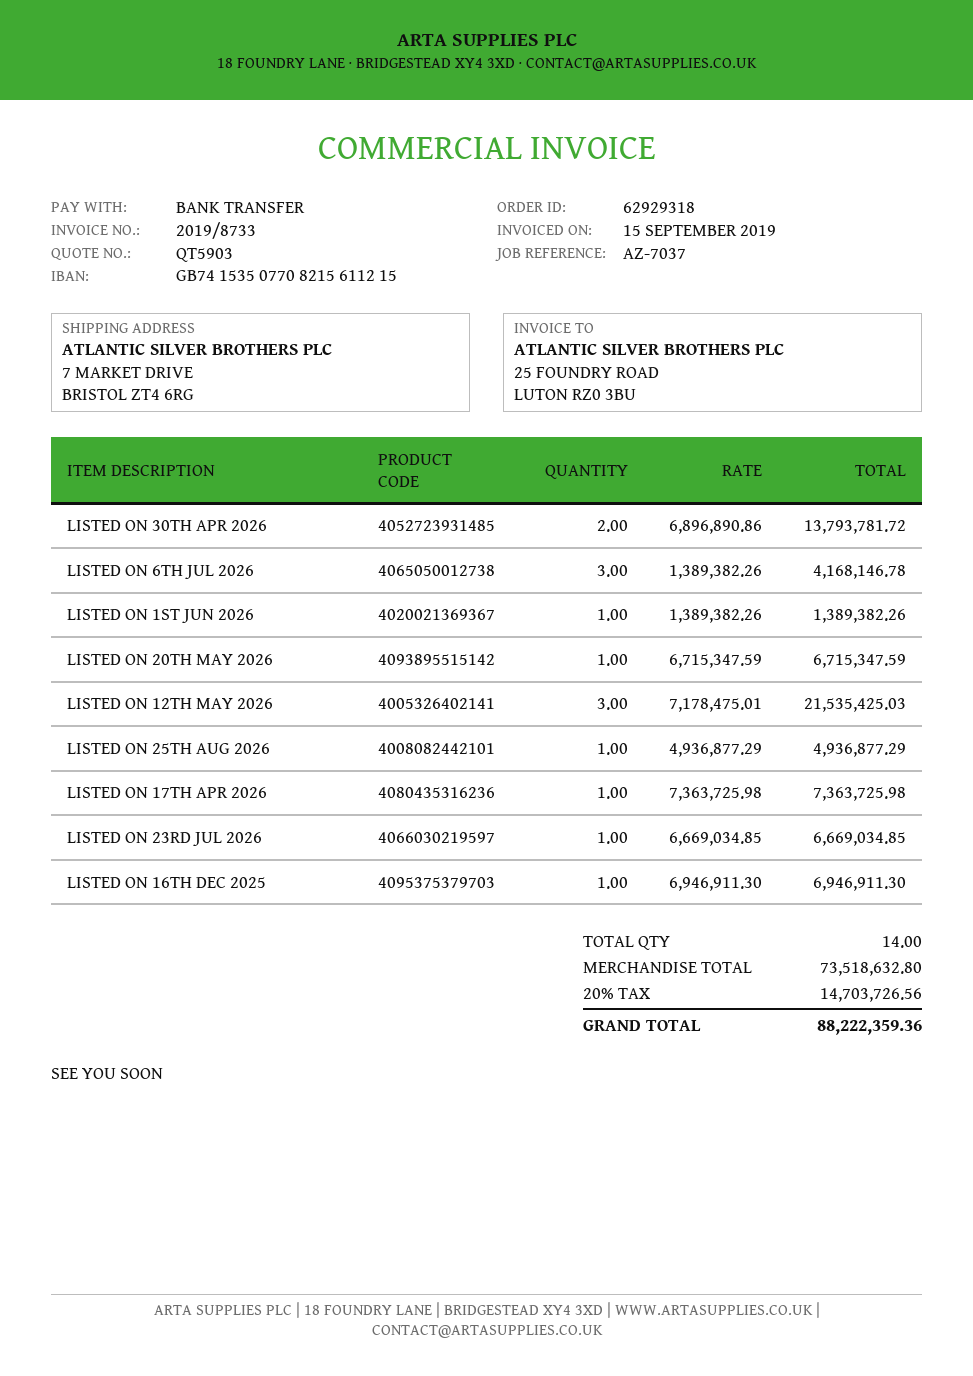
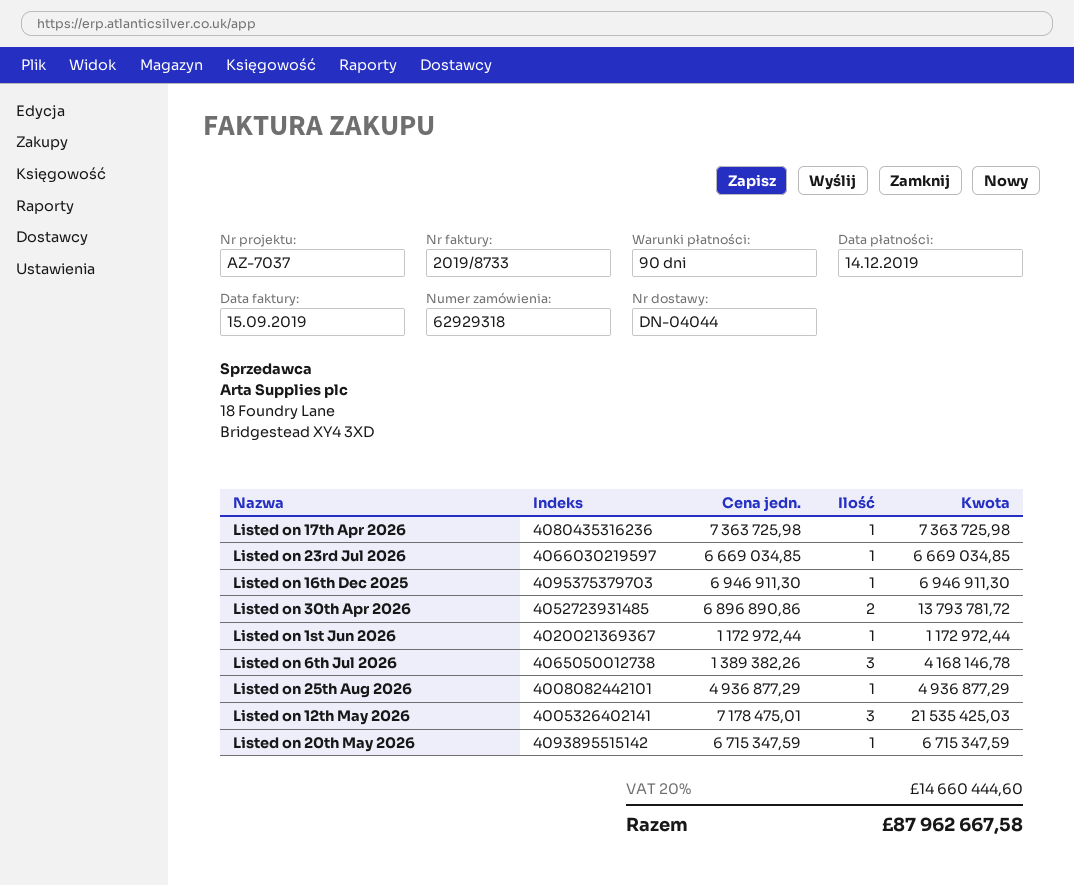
LISTED ON 1ST JUN 2026: 1 x 1389382.26 = 1389382.26 -> 1 x 1172972.44 = 1172972.44
tax: 20% = 14703726.56 -> 20% = 14660444.60
total: 88222359.36 -> 87962667.58

